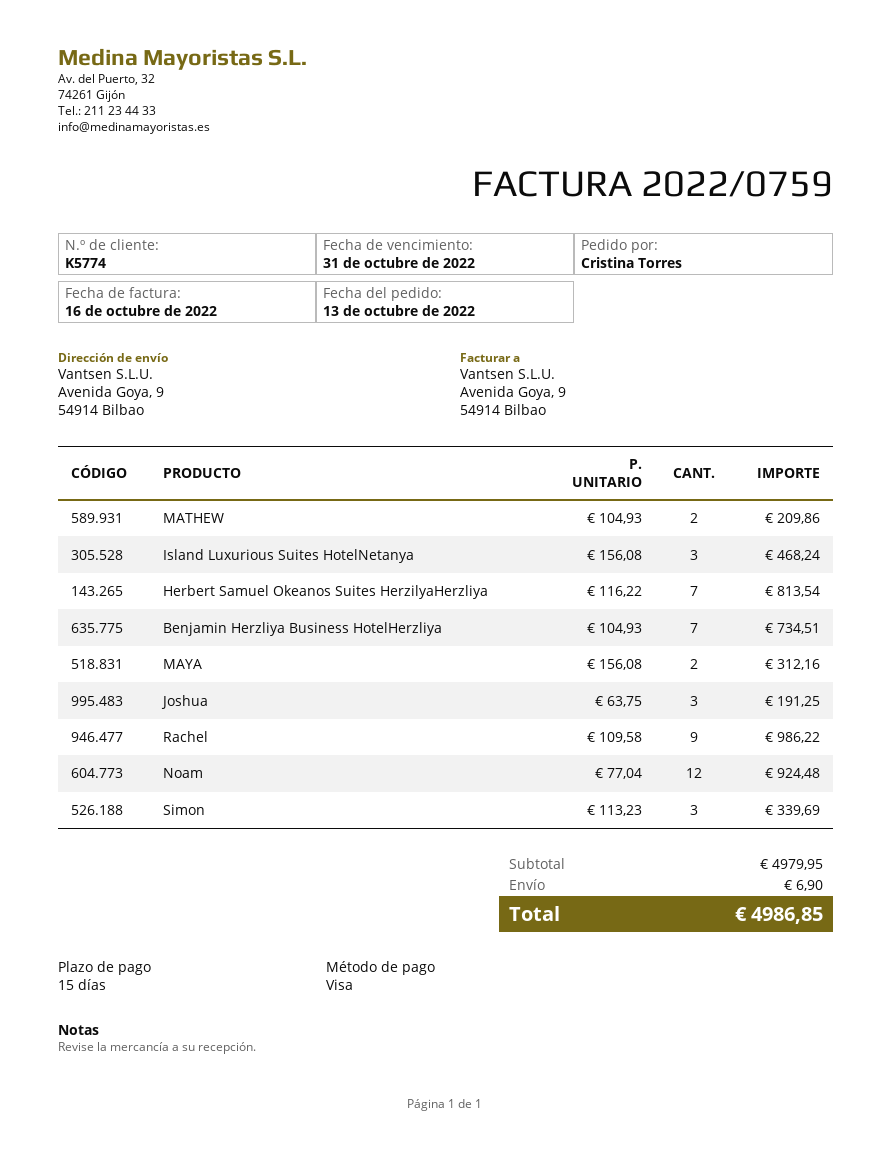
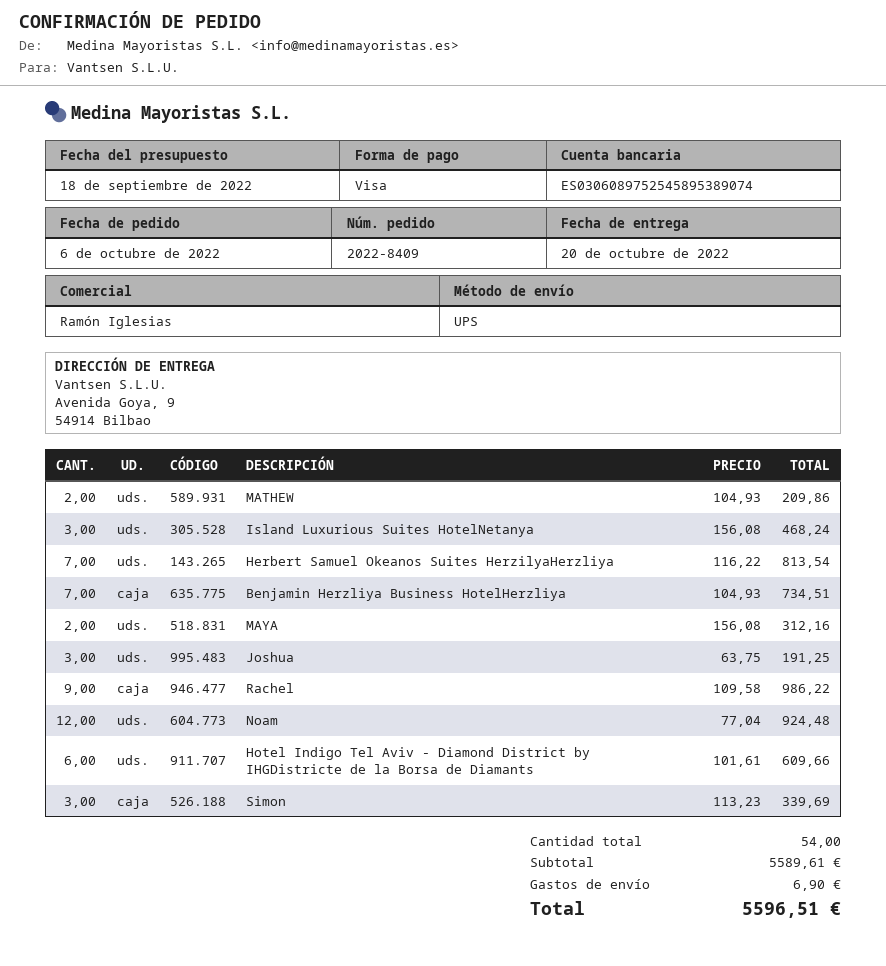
order date: 2022-10-13 -> 2022-10-06
Hotel Indigo Tel Aviv - Diamond District by IHGDistricte de la Borsa de Diamants: none -> 6 x 101.61 = 609.66
subtotal: 4979.95 -> 5589.61
total: 4986.85 -> 5596.51

